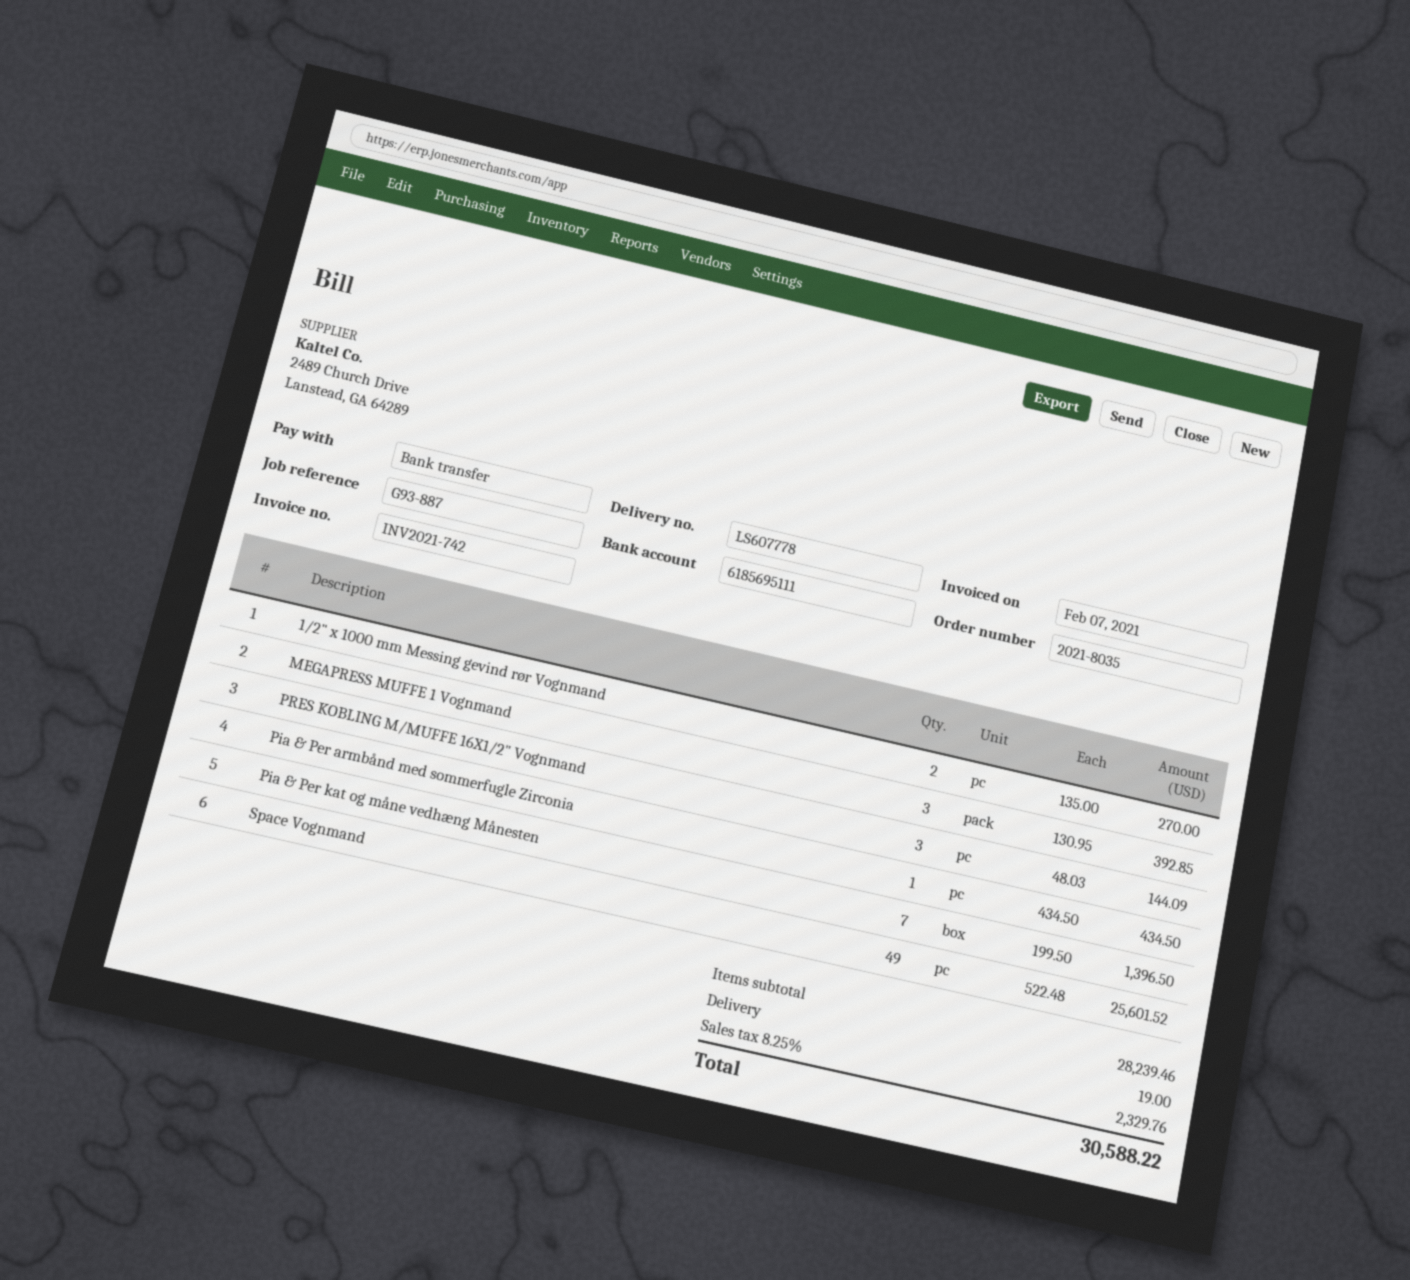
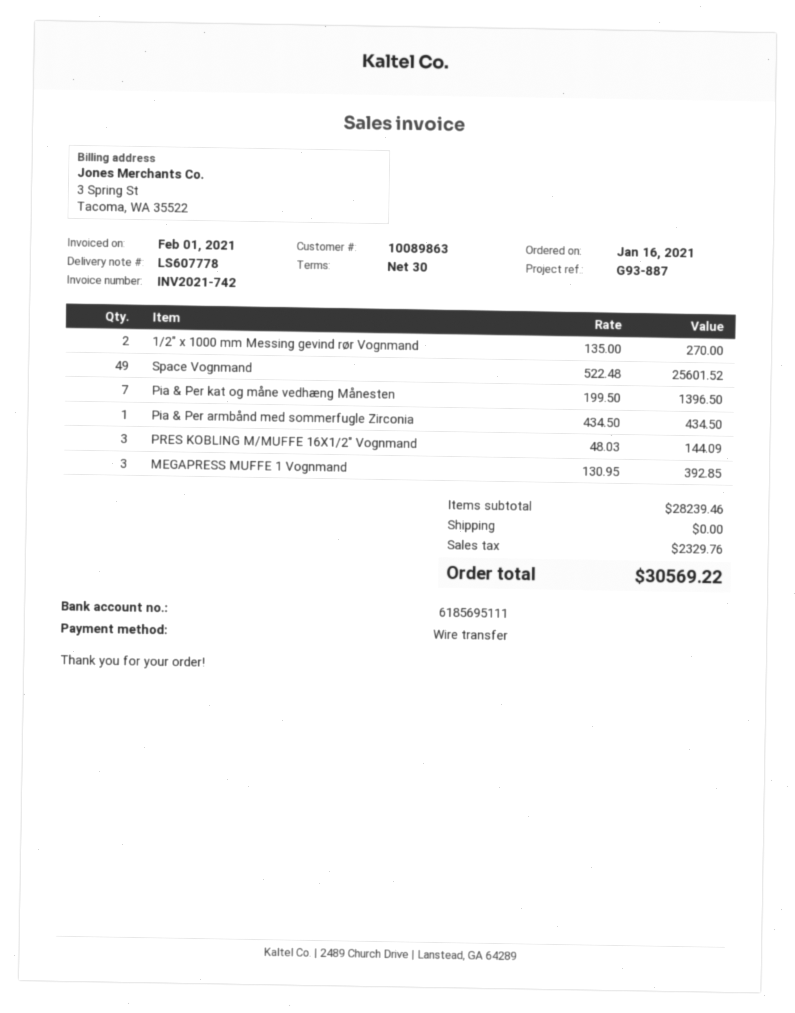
invoice date: 2021-02-07 -> 2021-02-01
shipping: 19.00 -> 0.00
total: 30588.22 -> 30569.22

